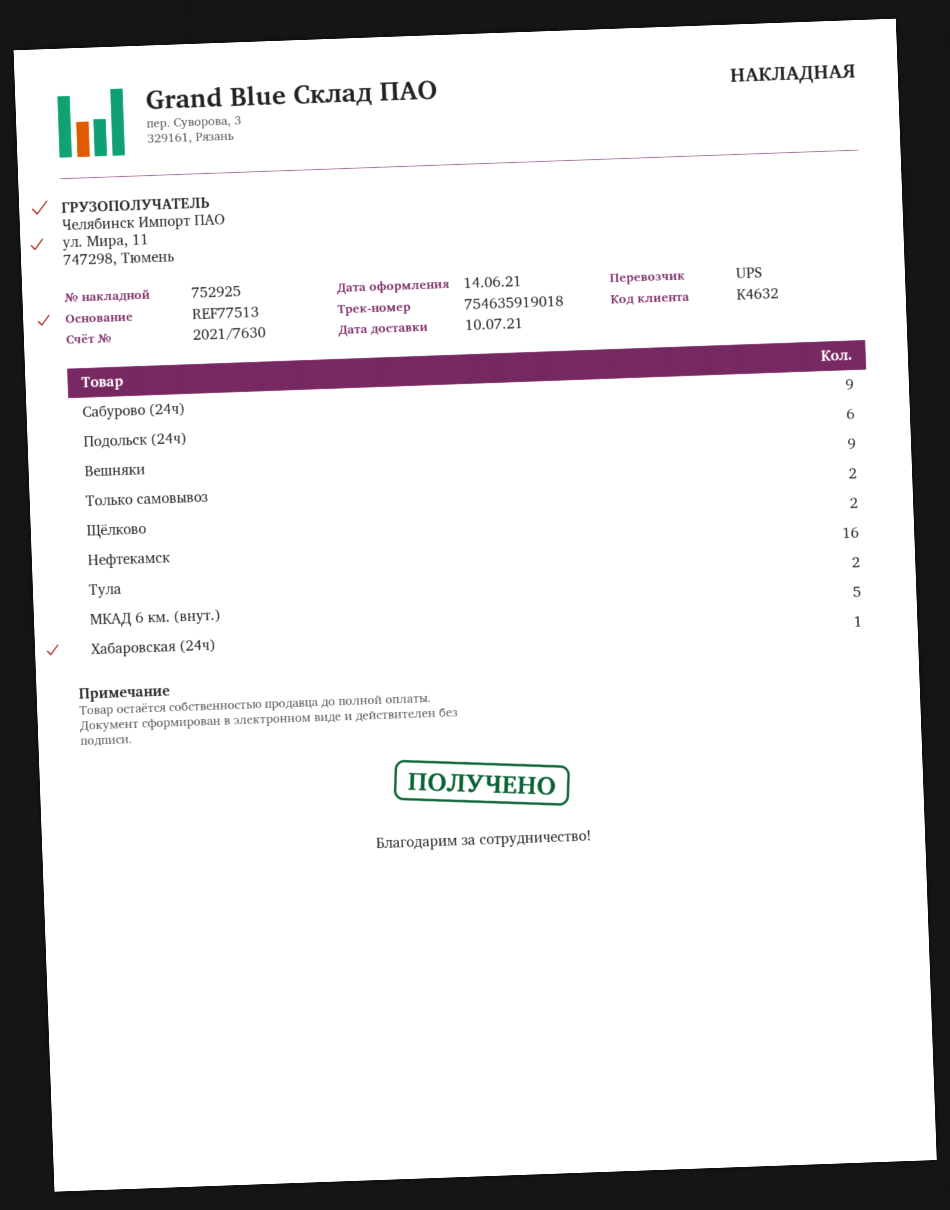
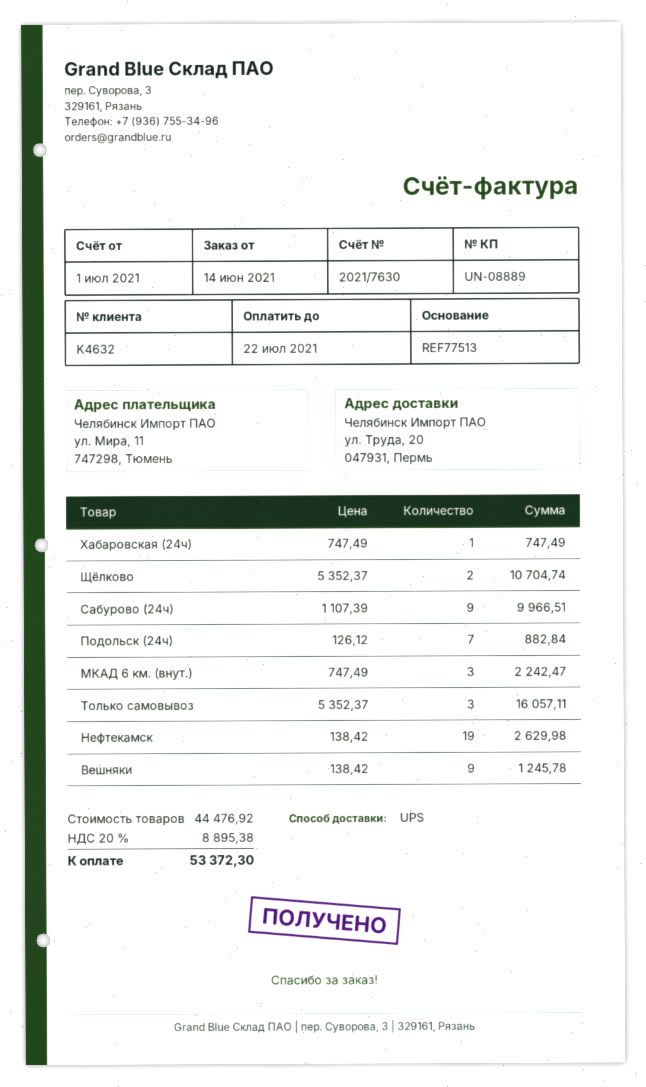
ship to: ул. Мира, 11, 747298, Тюмень -> ул. Труда, 20, 047931, Пермь
Подольск (24ч): 6 -> 7
Только самовывоз: 2 -> 3
Нефтекамск: 16 -> 19
Тула: 2 -> none
МКАД 6 км. (внут.): 5 -> 3

